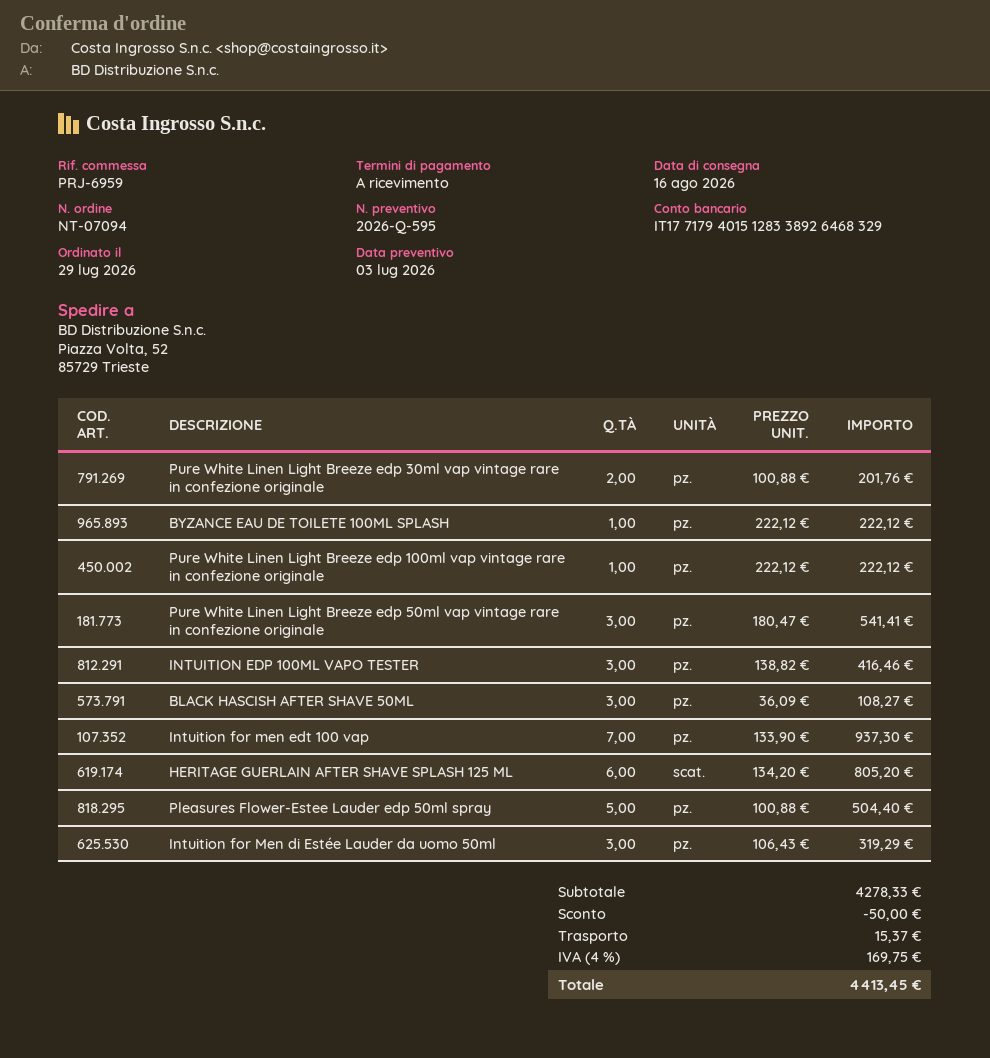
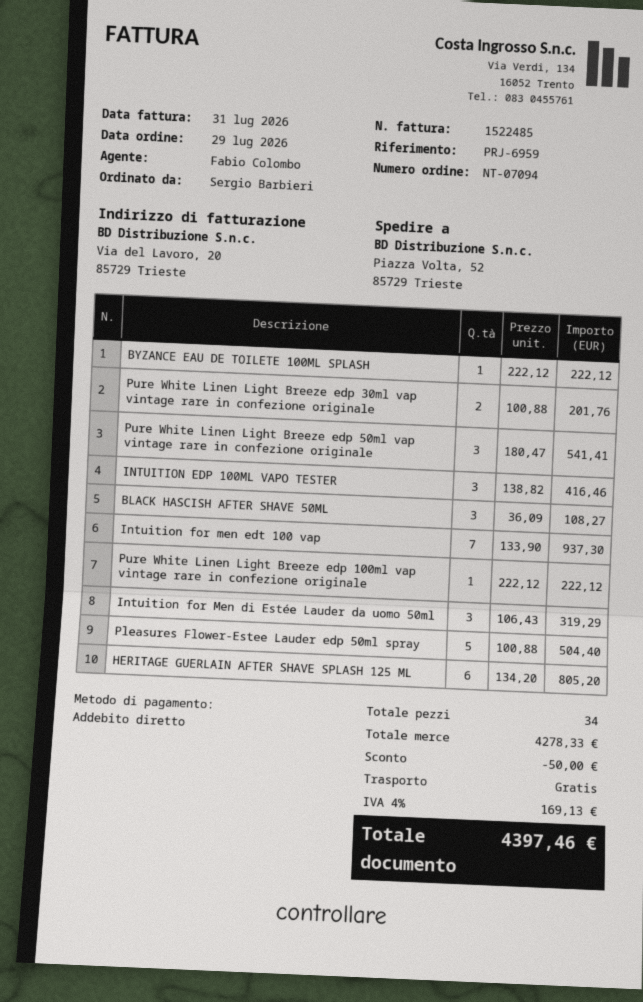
shipping: 15.37 -> 0.00
tax: 4% = 169.75 -> 4% = 169.13
total: 4413.45 -> 4397.46

